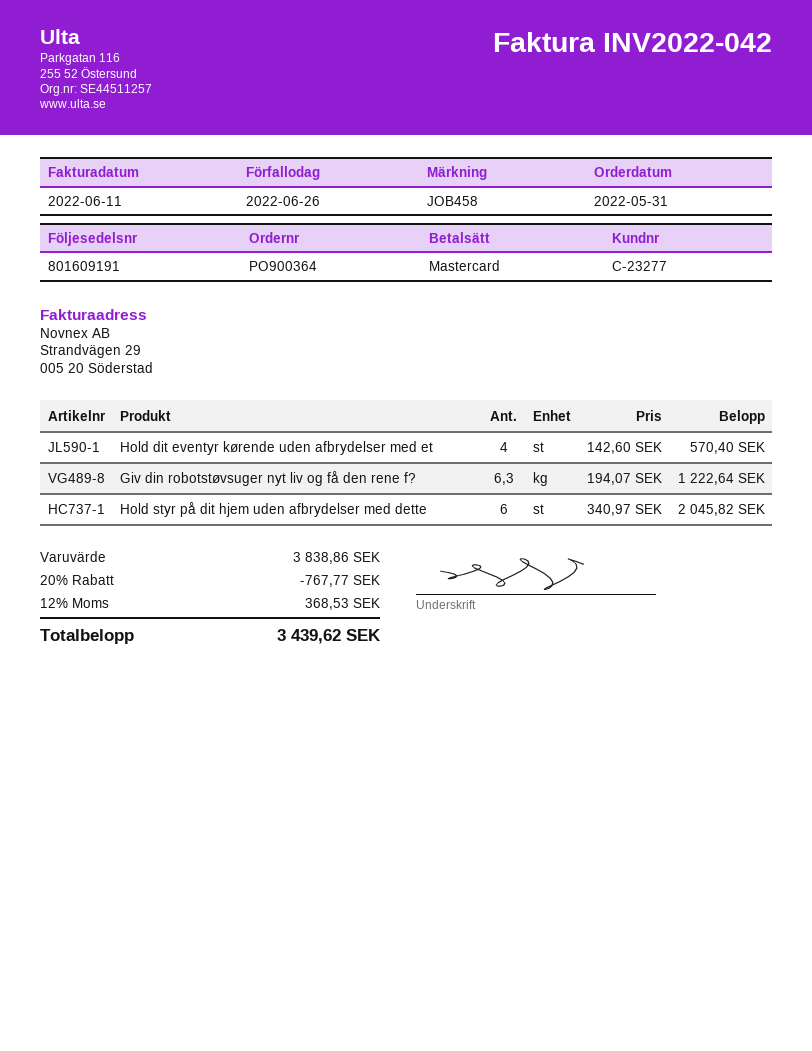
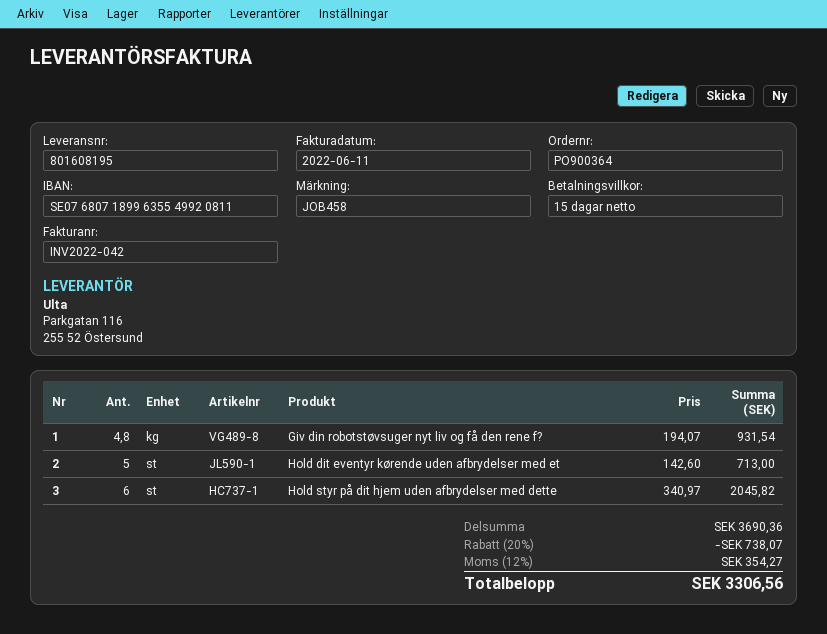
delivery note number: 801609191 -> 801608195
Hold dit eventyr kørende uden afbrydelser med et: 4 x 142.60 = 570.40 -> 5 x 142.60 = 713.00
Giv din robotstøvsuger nyt liv og få den rene f?: 6.3 x 194.07 = 1222.64 -> 4.8 x 194.07 = 931.54
subtotal: 3838.86 -> 3690.36
discount: 20% = 767.77 -> 20% = 738.07
tax: 12% = 368.53 -> 12% = 354.27
total: 3439.62 -> 3306.56

